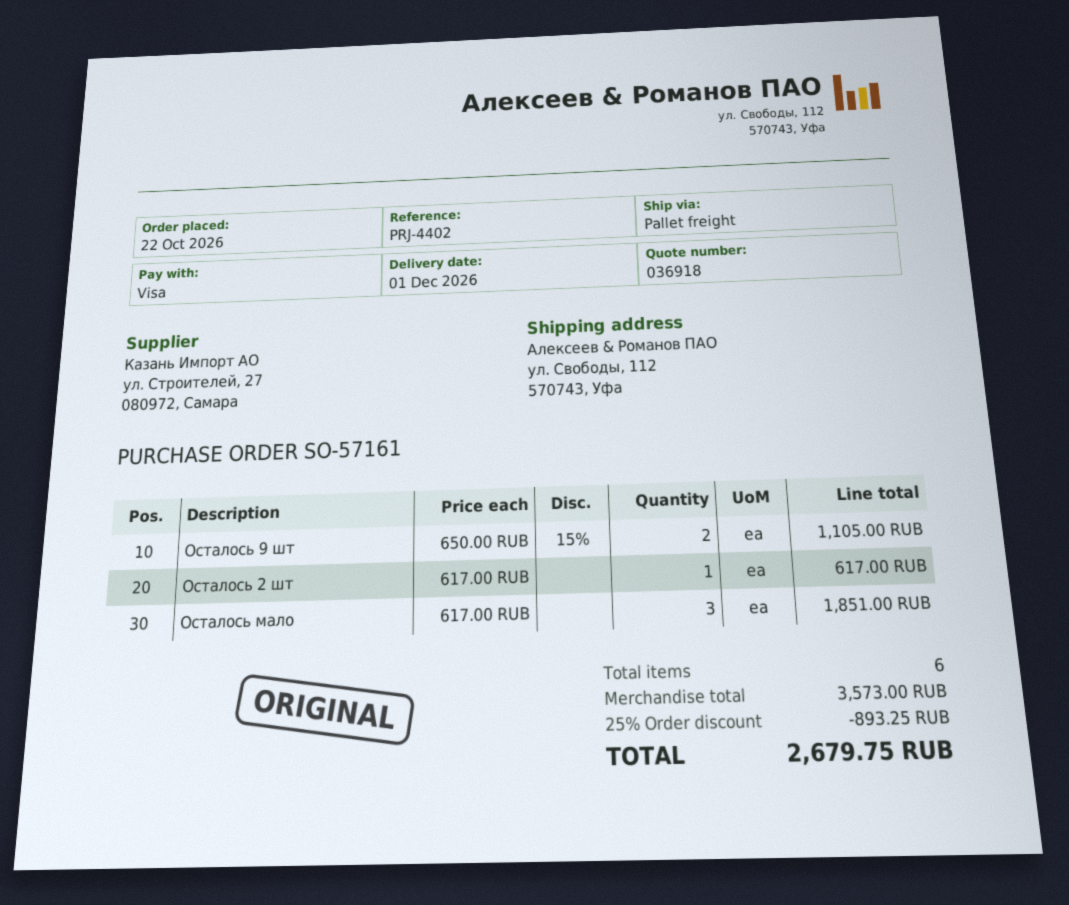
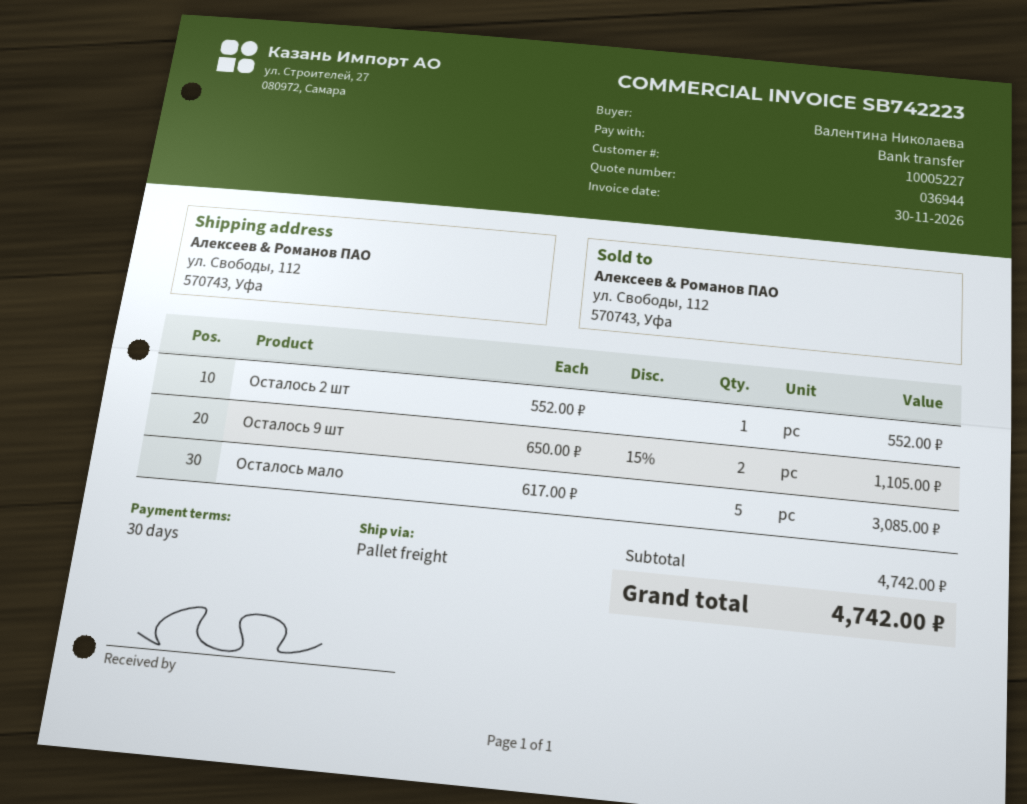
quote number: 036918 -> 036944
payment method: Visa -> bank transfer
Осталось 2 шт: 1 x 617.00 = 617.00 -> 1 x 552.00 = 552.00
Осталось мало: 3 x 617.00 = 1851.00 -> 5 x 617.00 = 3085.00
subtotal: 3573.00 -> 4742.00
discount: 25% = 893.25 -> none
total: 2679.75 -> 4742.00

